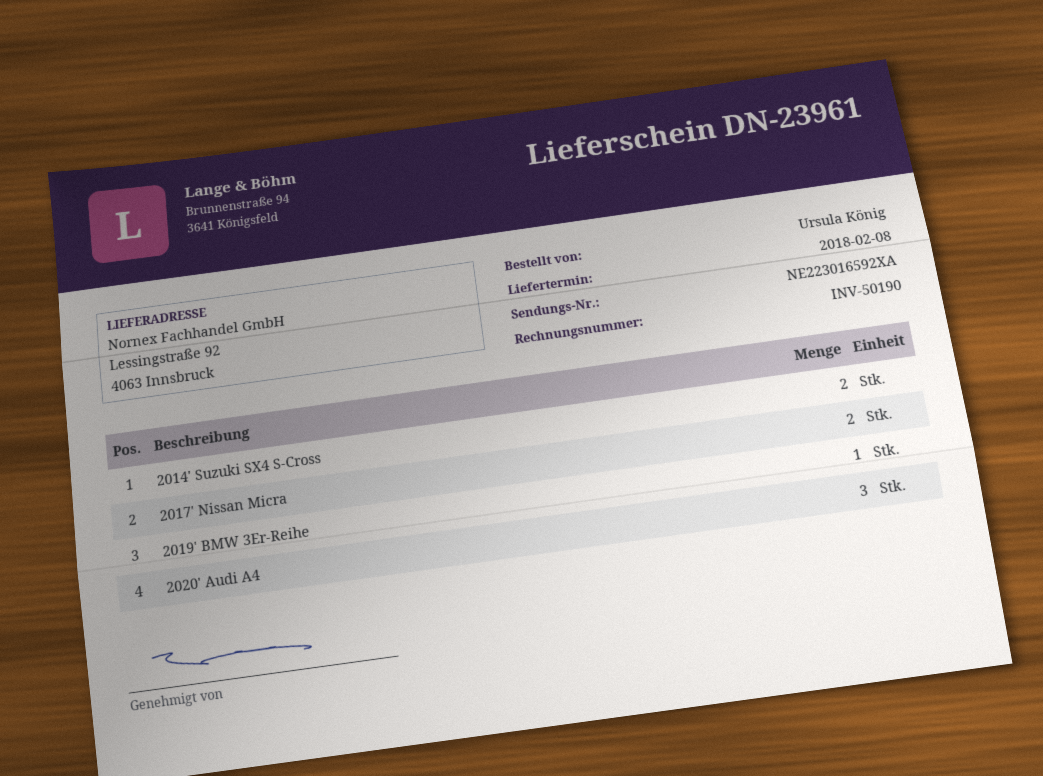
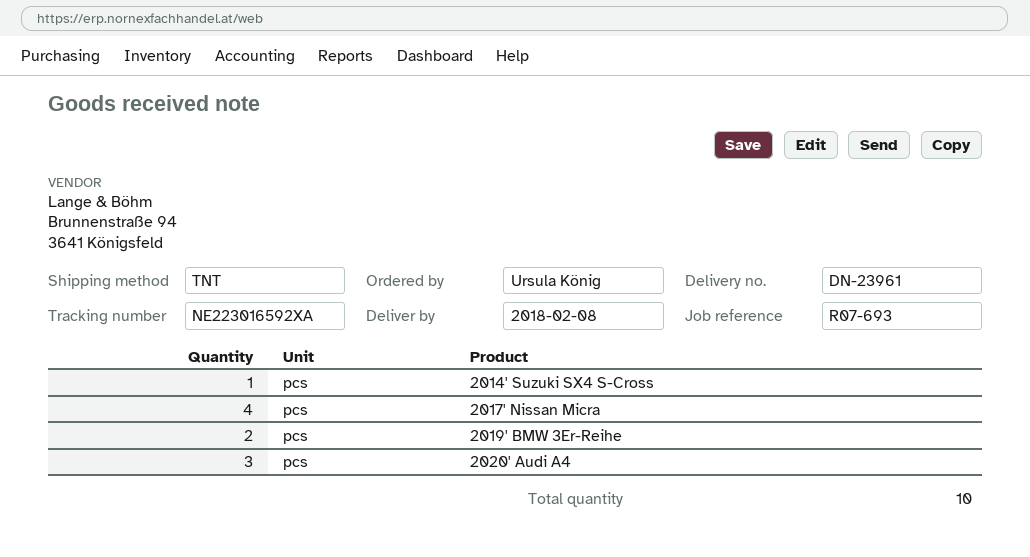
2014' Suzuki SX4 S-Cross: 2 -> 1
2017' Nissan Micra: 2 -> 4
2019' BMW 3Er-Reihe: 1 -> 2

